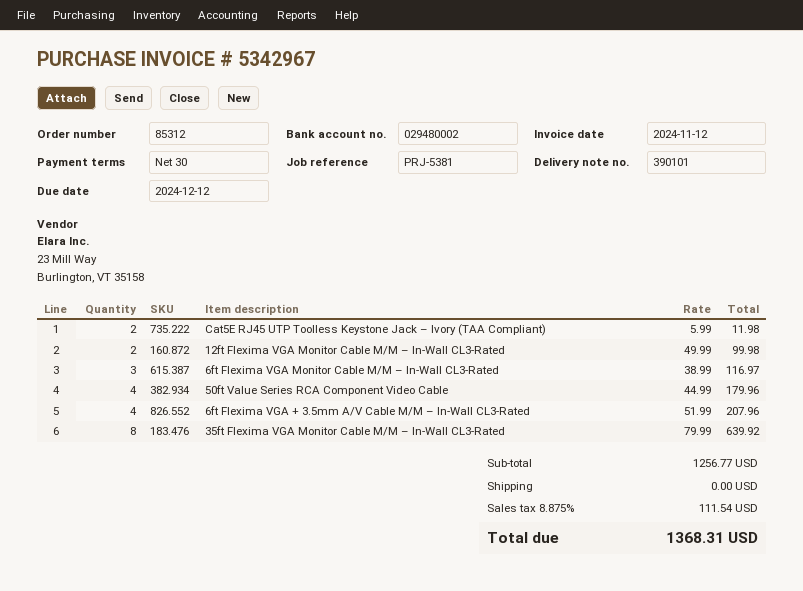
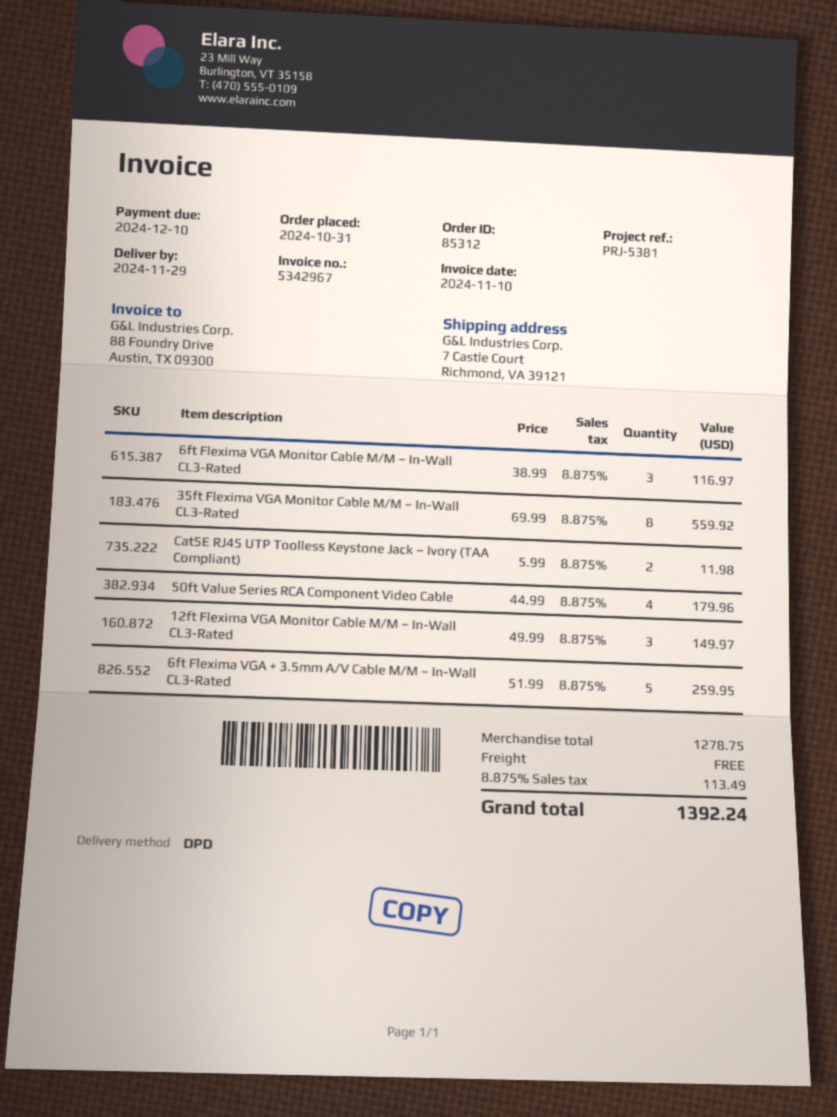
invoice date: 2024-11-12 -> 2024-11-10
due date: 2024-12-12 -> 2024-12-10
12ft Flexima VGA Monitor Cable M/M – In-Wall CL3-Rated: 2 x 49.99 = 99.98 -> 3 x 49.99 = 149.97
6ft Flexima VGA + 3.5mm A/V Cable M/M – In-Wall CL3-Rated: 4 x 51.99 = 207.96 -> 5 x 51.99 = 259.95
35ft Flexima VGA Monitor Cable M/M – In-Wall CL3-Rated: 8 x 79.99 = 639.92 -> 8 x 69.99 = 559.92
subtotal: 1256.77 -> 1278.75
tax: 8.875% = 111.54 -> 8.875% = 113.49
total: 1368.31 -> 1392.24

